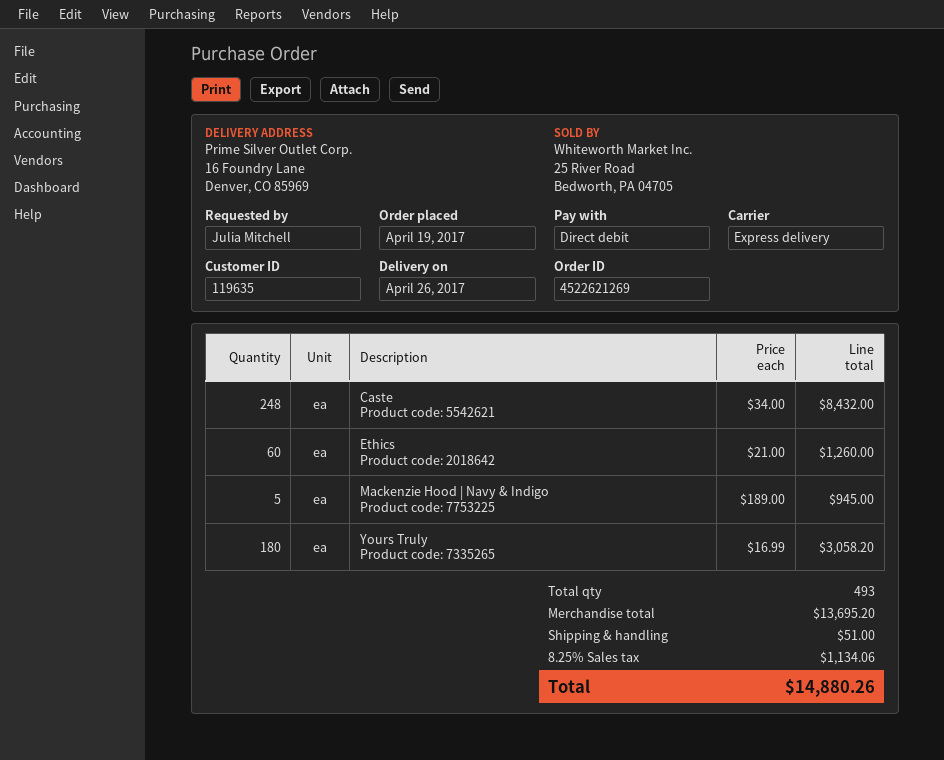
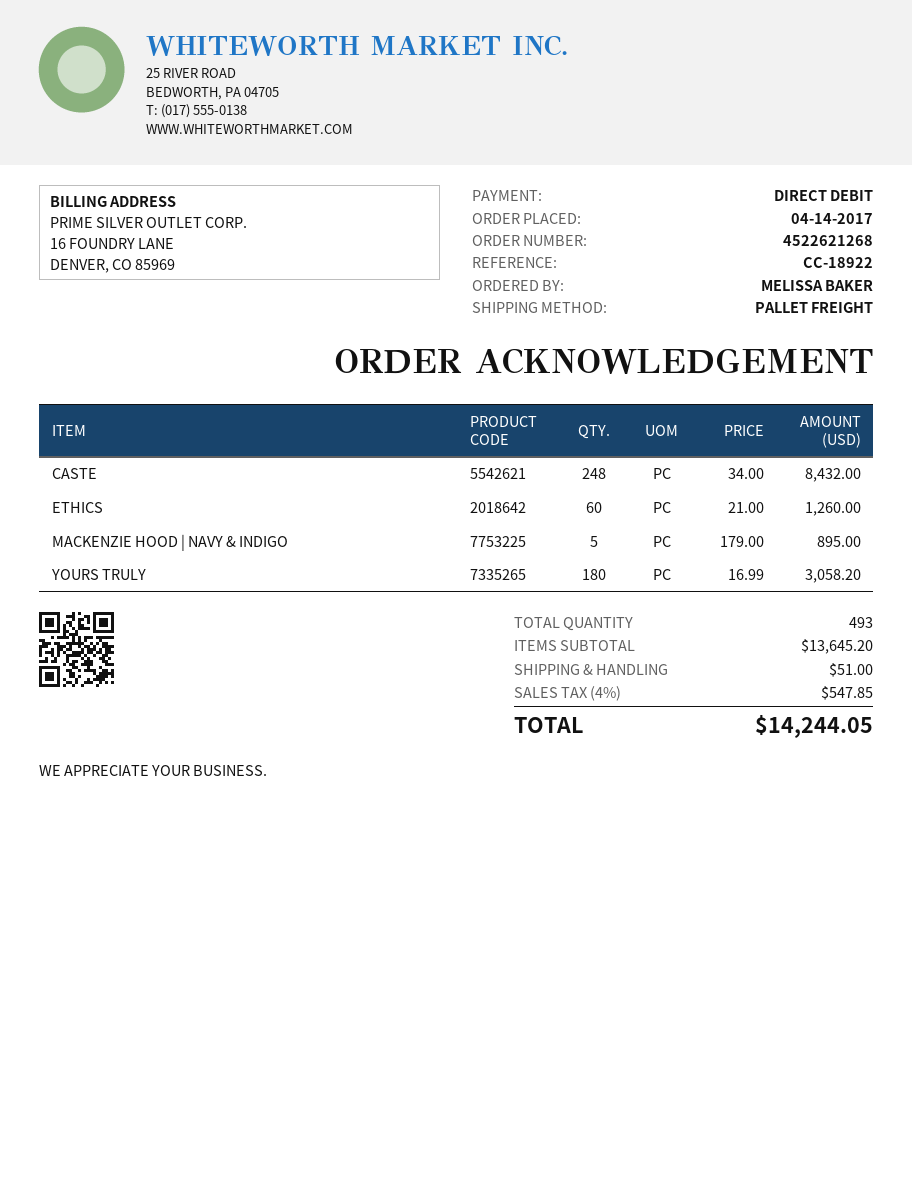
order number: 4522621269 -> 4522621268
order date: 2017-04-19 -> 2017-04-14
ordered by: Julia Mitchell -> MELISSA BAKER
shipping method: express -> pallet freight
Mackenzie Hood | Navy & Indigo: 5 x 189.00 = 945.00 -> 5 x 179.00 = 895.00
subtotal: 13695.20 -> 13645.20
tax: 8.25% = 1134.06 -> 4% = 547.85
total: 14880.26 -> 14244.05

